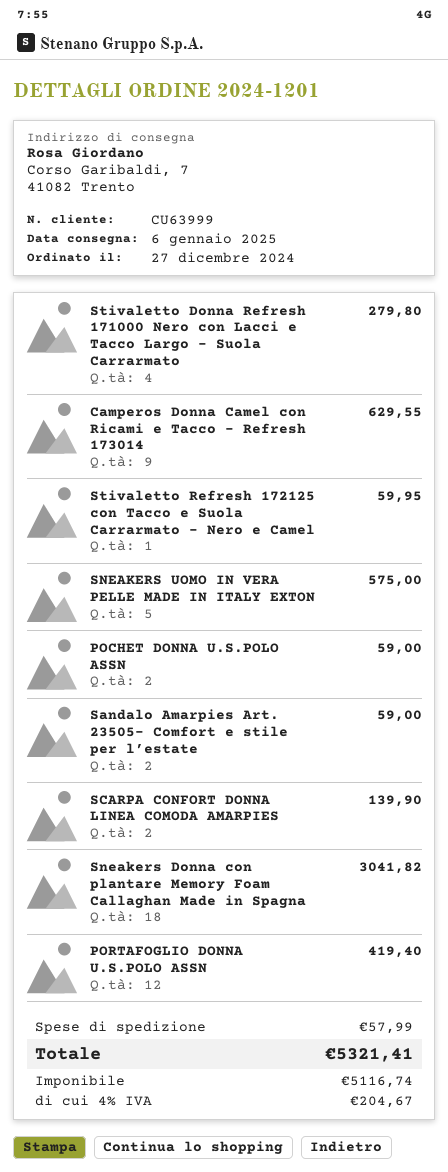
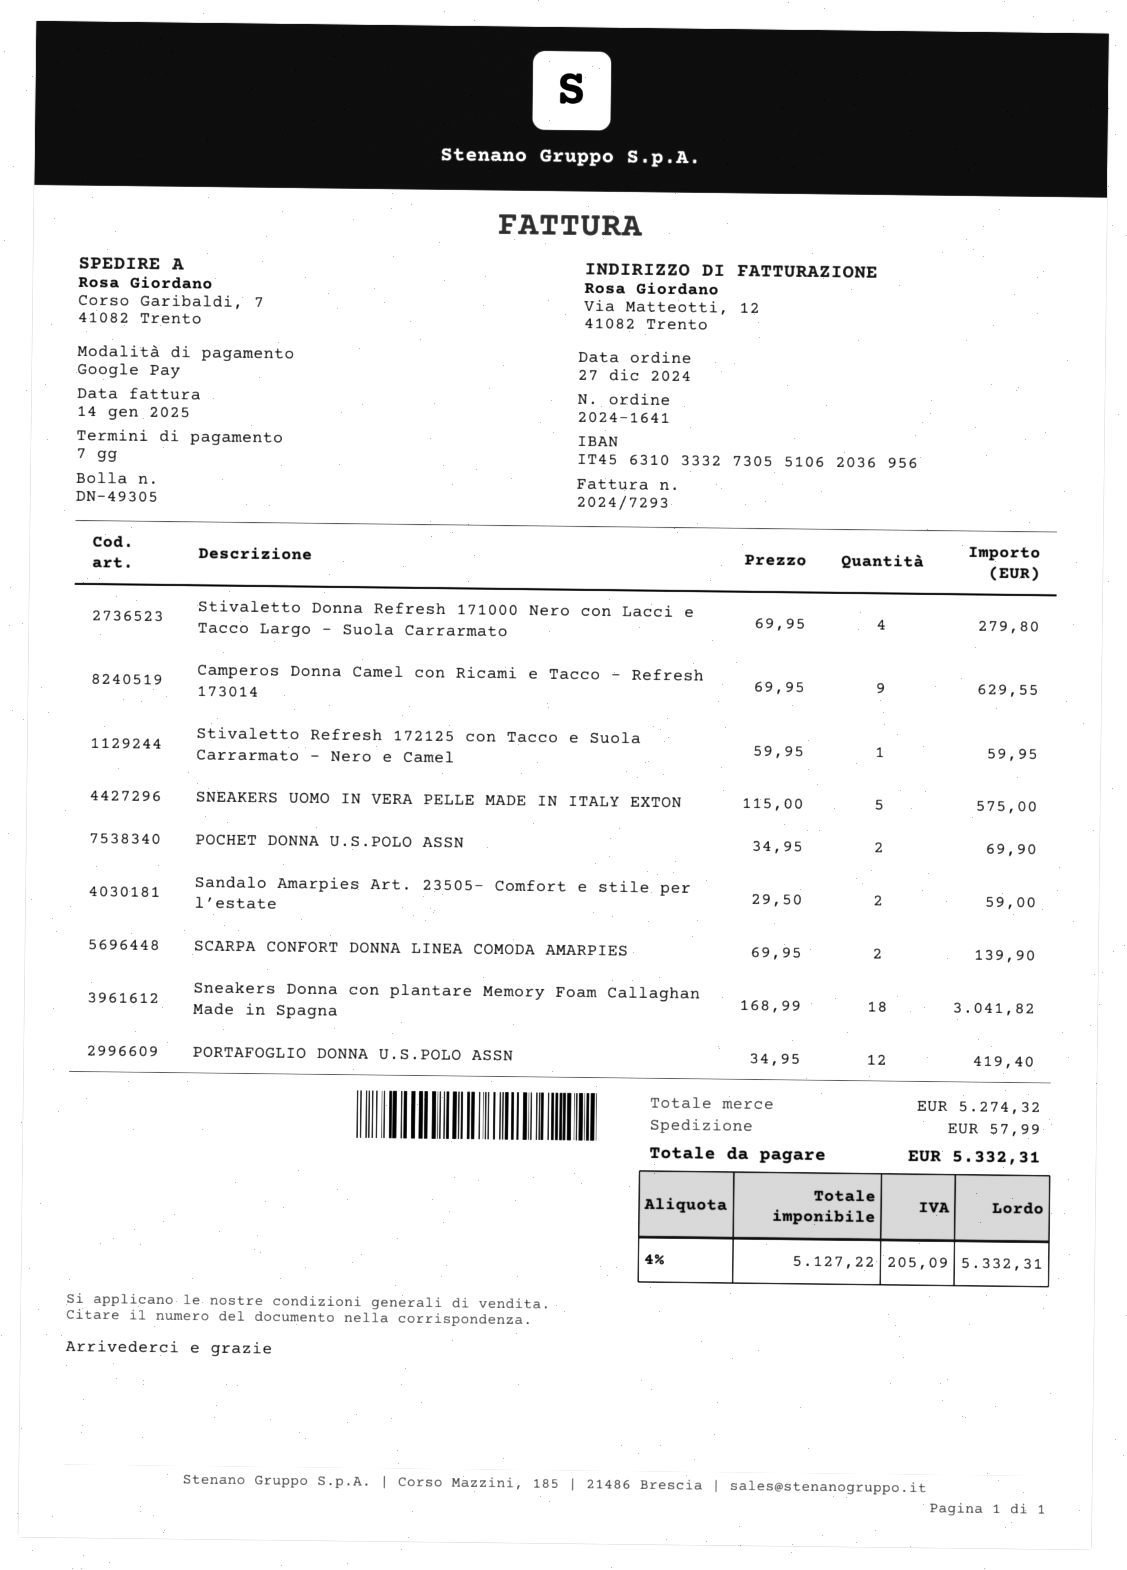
order number: 2024-1201 -> 2024-1641
POCHET DONNA U.S.POLO ASSN: 2 for 59.00 -> 2 for 69.90
net: 5116.74 -> 5127.22
tax: 4% = 204.67 -> 4% = 205.09
total: 5321.41 -> 5332.31

